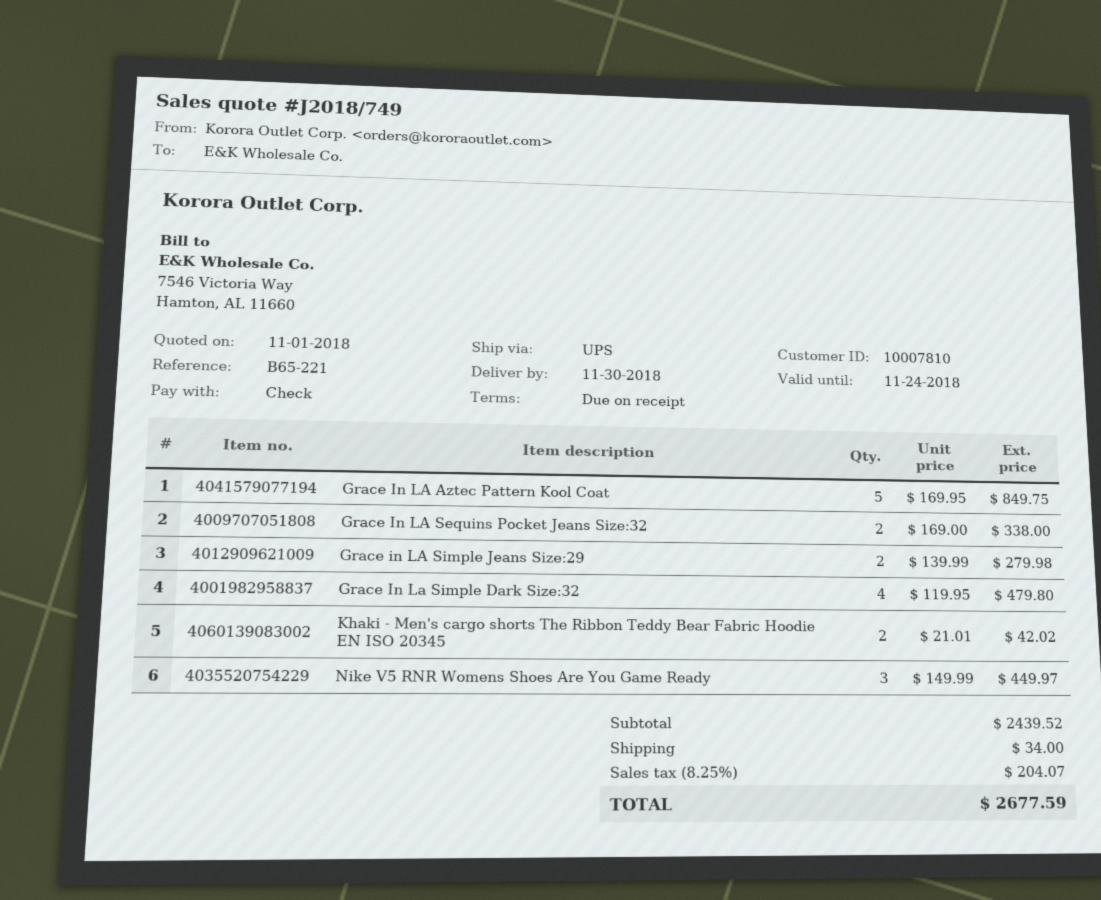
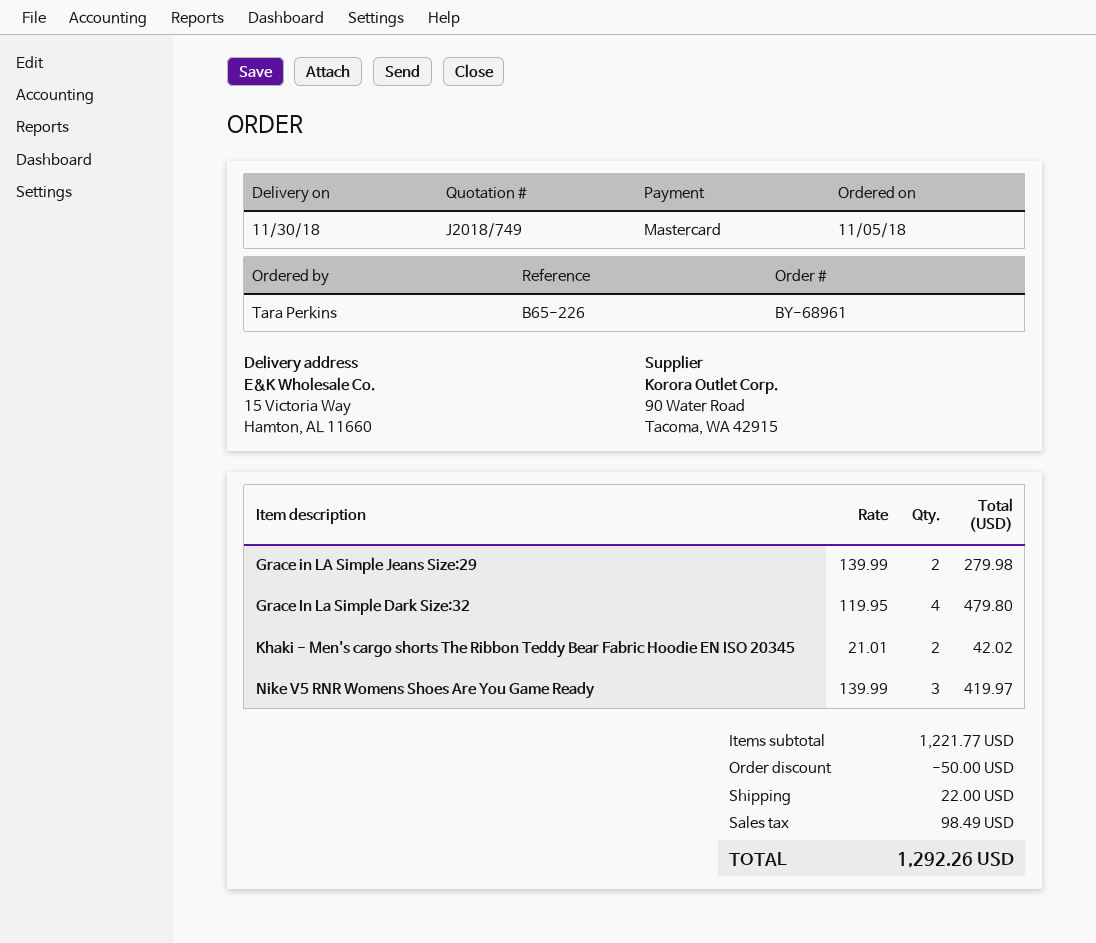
reference: B65-221 -> B65-226
payment method: cheque -> Mastercard
Grace In LA Aztec Pattern Kool Coat: 5 x 169.95 = 849.75 -> none
Grace In LA Sequins Pocket Jeans Size:32: 2 x 169.00 = 338.00 -> none
Nike V5 RNR Womens Shoes Are You Game Ready: 3 x 149.99 = 449.97 -> 3 x 139.99 = 419.97
subtotal: 2439.52 -> 1221.77
discount: none -> 50.00
shipping: 34.00 -> 22.00
tax: 204.07 -> 98.49
total: 2677.59 -> 1292.26

